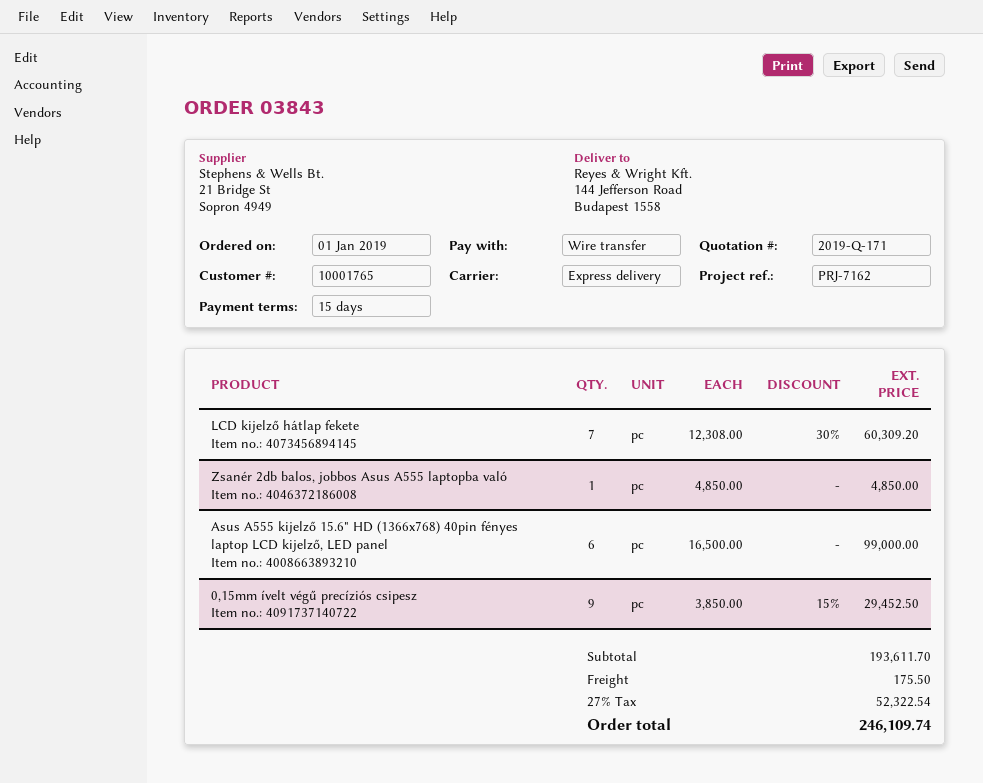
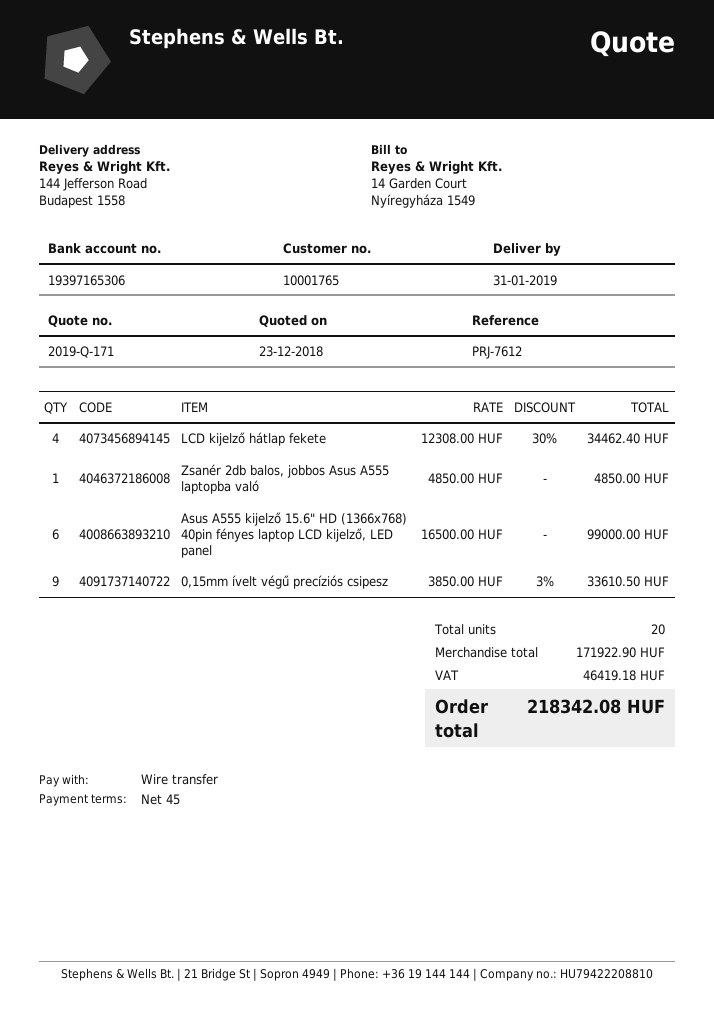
payment terms: 15 days -> 45 days
reference: PRJ-7162 -> PRJ-7612
LCD kijelző hátlap fekete: 7 x 12308.00 - 30% = 60309.20 -> 4 x 12308.00 - 30% = 34462.40
0,15mm ívelt végű precíziós csipesz: 9 x 3850.00 - 15% = 29452.50 -> 9 x 3850.00 - 3% = 33610.50
subtotal: 193611.70 -> 171922.90
shipping: 175.50 -> none
tax: 52322.54 -> 46419.18
total: 246109.74 -> 218342.08

